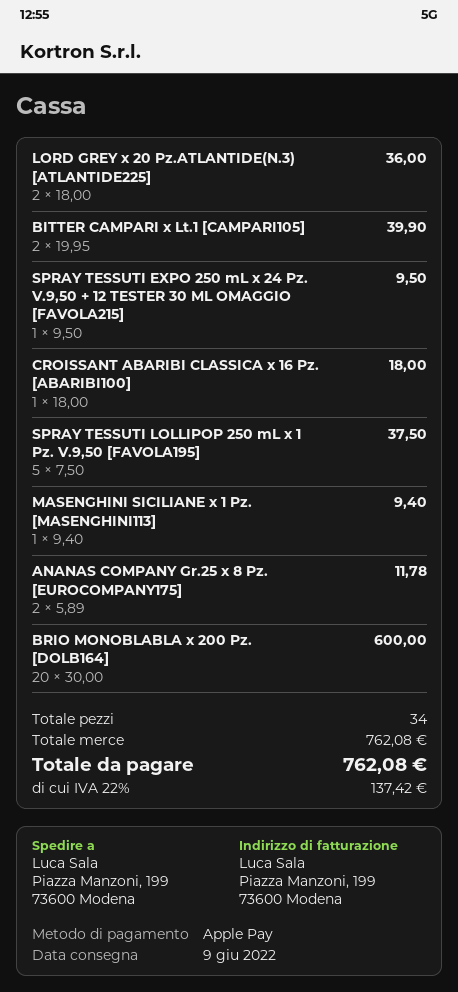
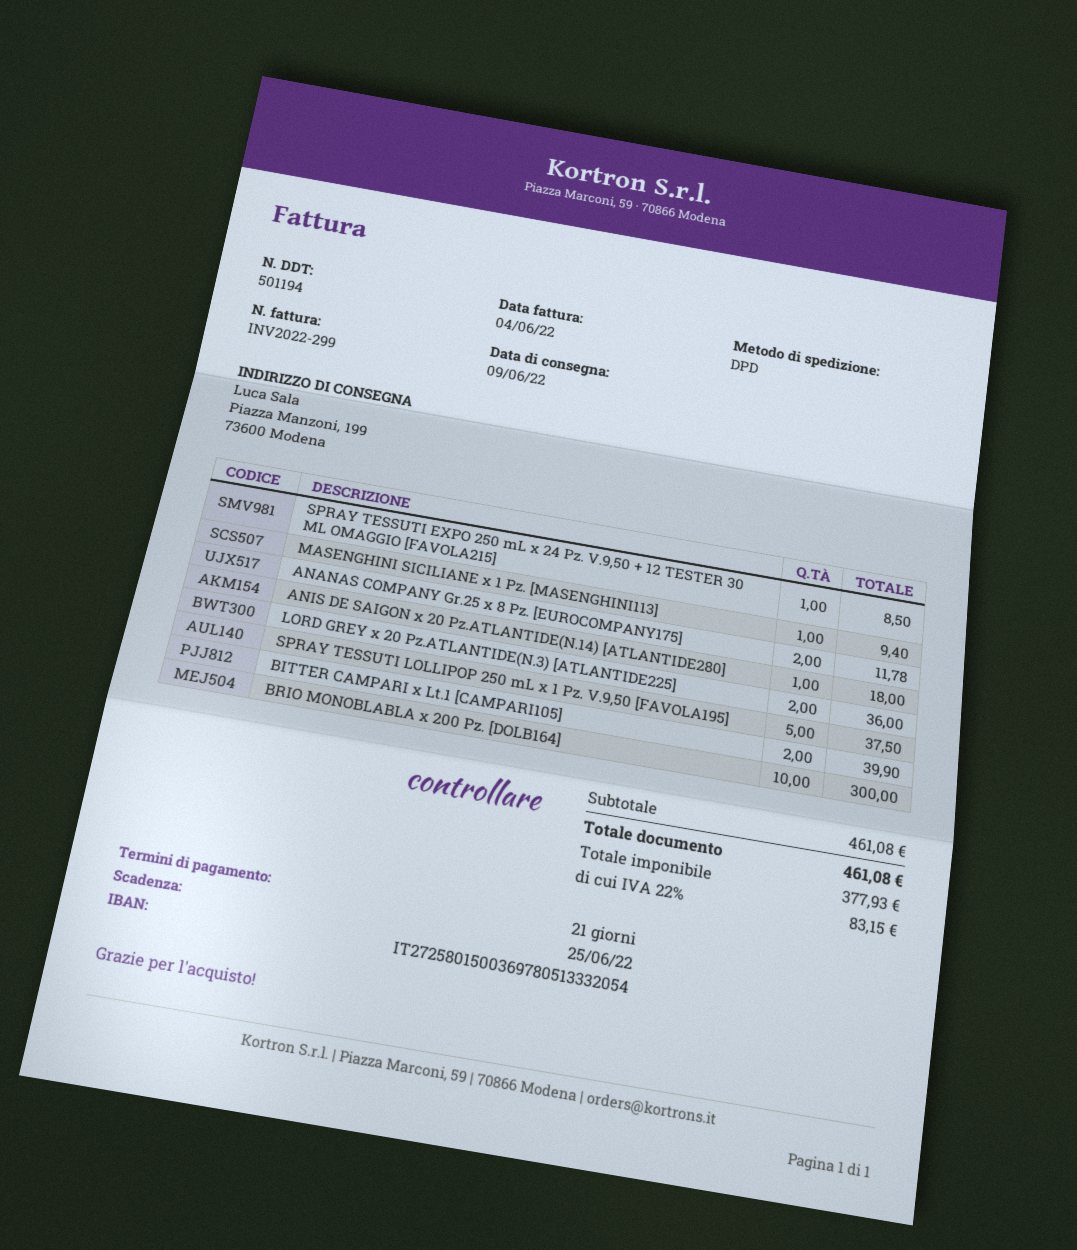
SPRAY TESSUTI EXPO 250 mL x 24 Pz. V.9,50 + 12 TESTER 30 ML OMAGGIO [FAVOLA215]: 1 for 9.50 -> 1 for 8.50
CROISSANT ABARIBI CLASSICA x 16 Pz. [ABARIBI100]: 1 for 18.00 -> none
BRIO MONOBLABLA x 200 Pz. [DOLB164]: 20 for 600.00 -> 10 for 300.00
ANIS DE SAIGON x 20 Pz.ATLANTIDE(N.14) [ATLANTIDE280]: none -> 1 for 18.00
subtotal: 762.08 -> 461.08
tax: 22% = 137.42 -> 22% = 83.15
total: 762.08 -> 461.08

